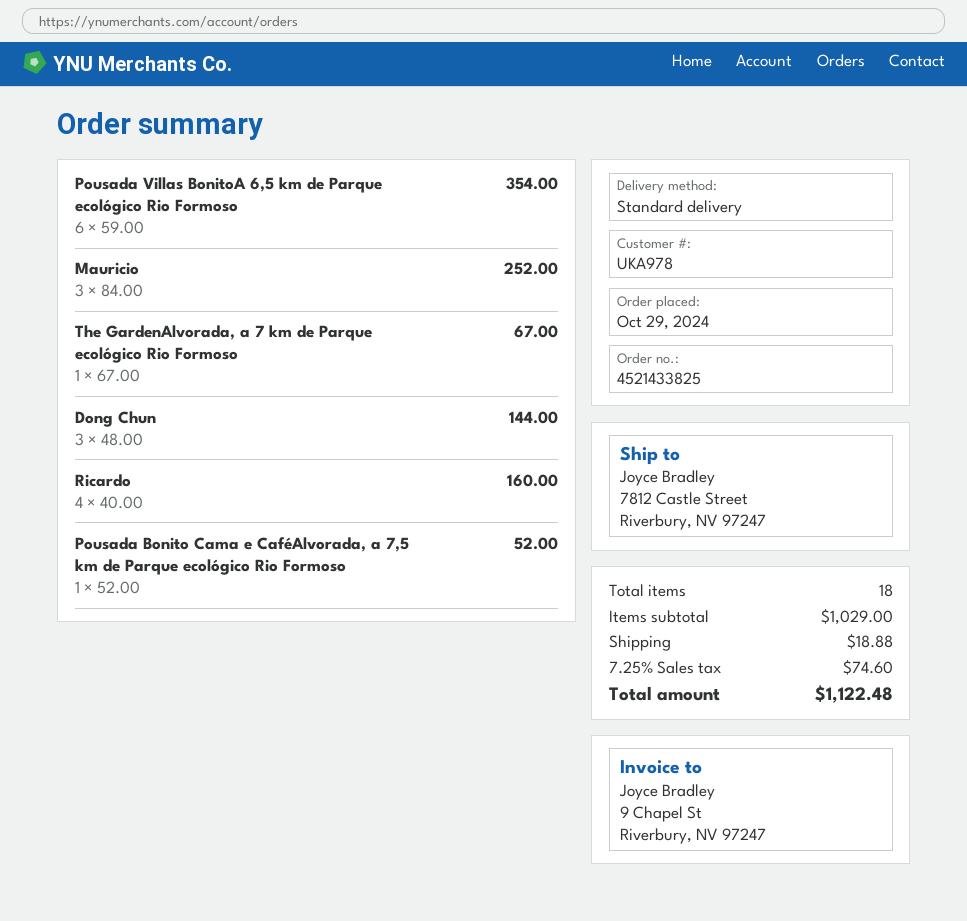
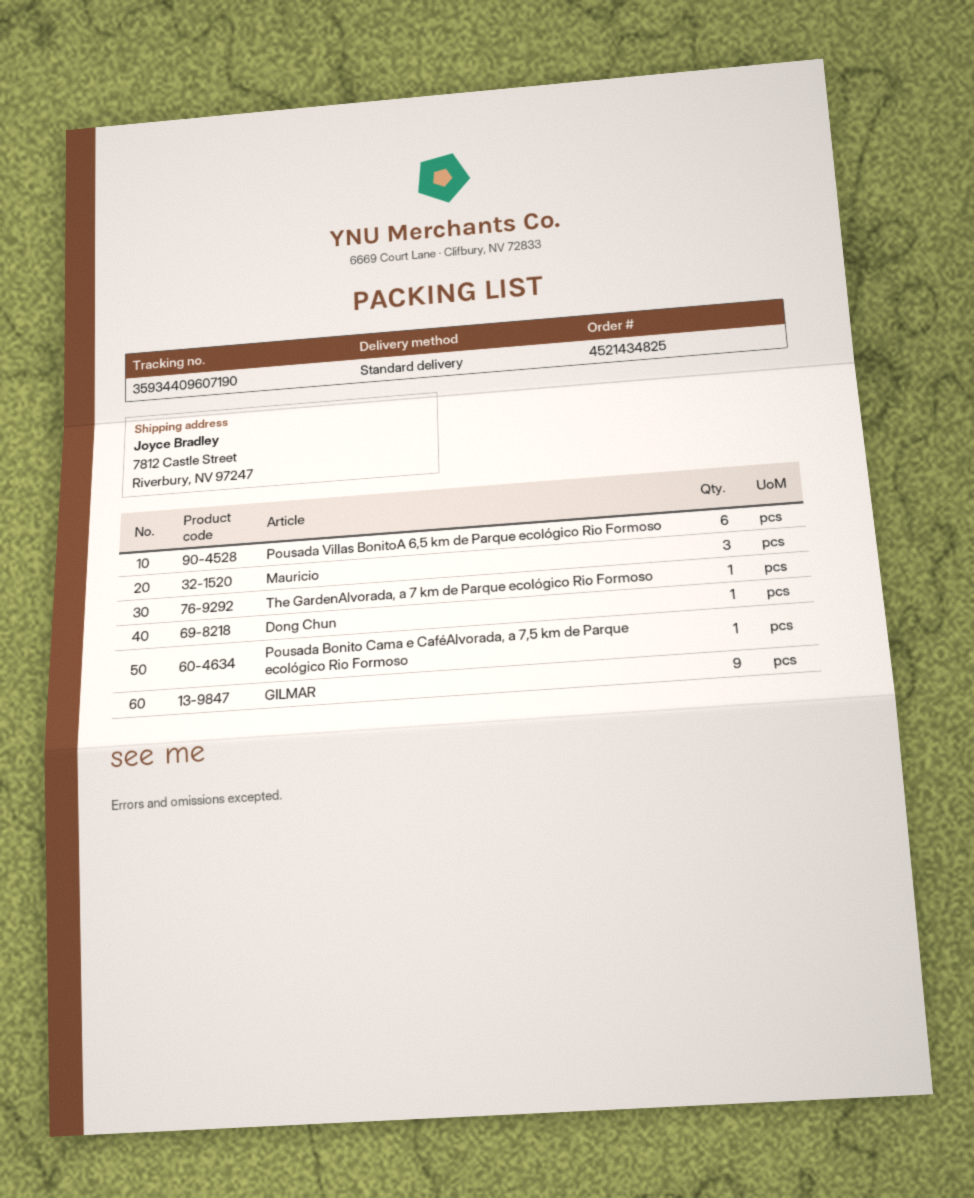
order number: 4521433825 -> 4521434825
Dong Chun: 3 -> 1
Ricardo: 4 -> none
GILMAR: none -> 9

